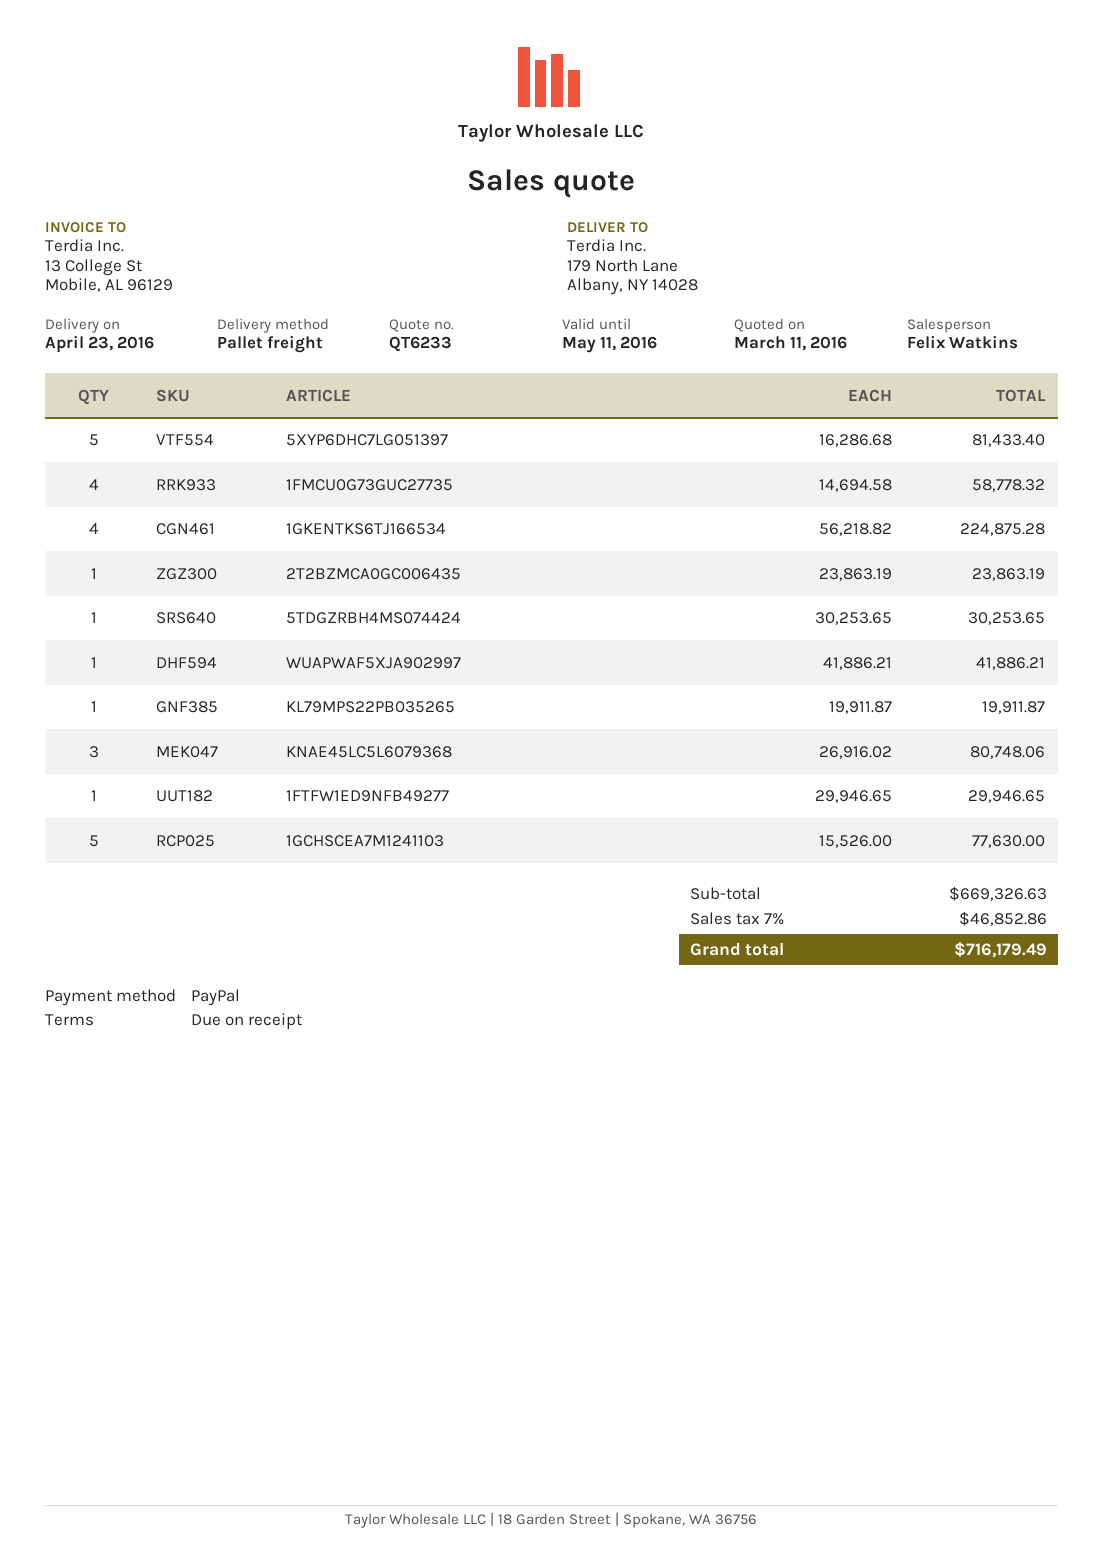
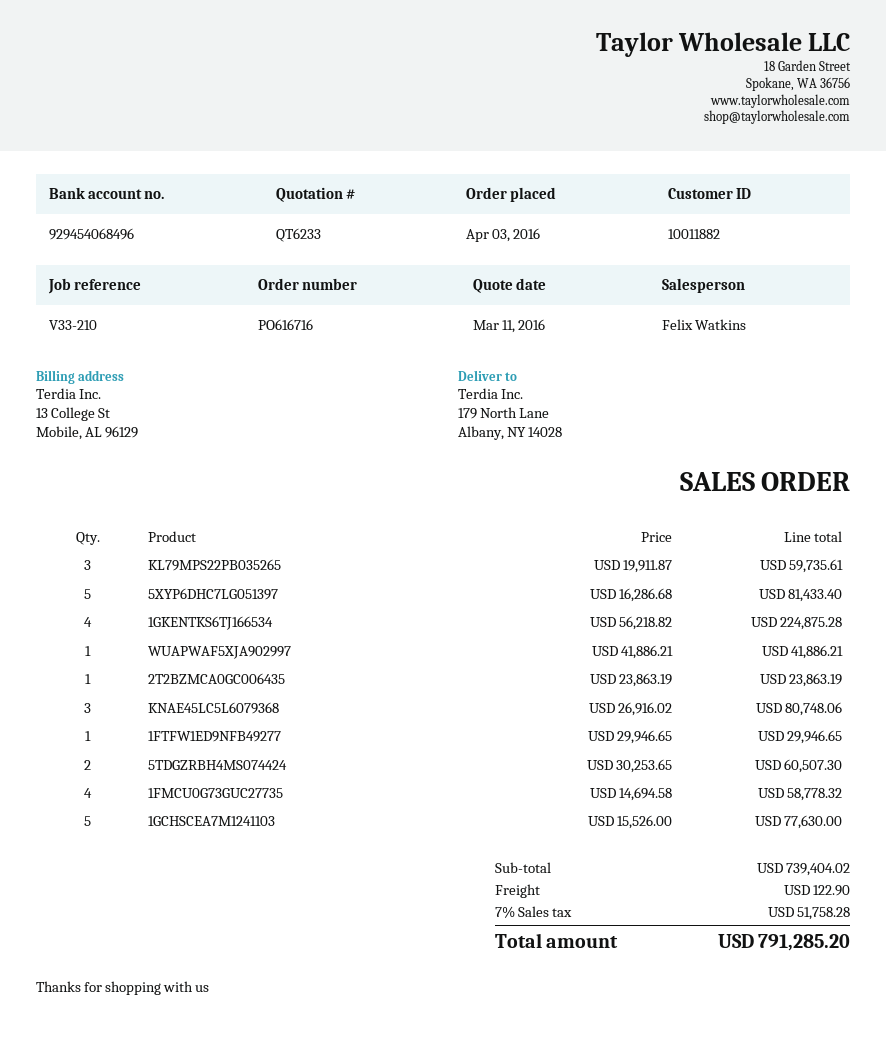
5TDGZRBH4MS074424: 1 x 30253.65 = 30253.65 -> 2 x 30253.65 = 60507.30
KL79MPS22PB035265: 1 x 19911.87 = 19911.87 -> 3 x 19911.87 = 59735.61
subtotal: 669326.63 -> 739404.02
shipping: none -> 122.90
tax: 7% = 46852.86 -> 7% = 51758.28
total: 716179.49 -> 791285.20

